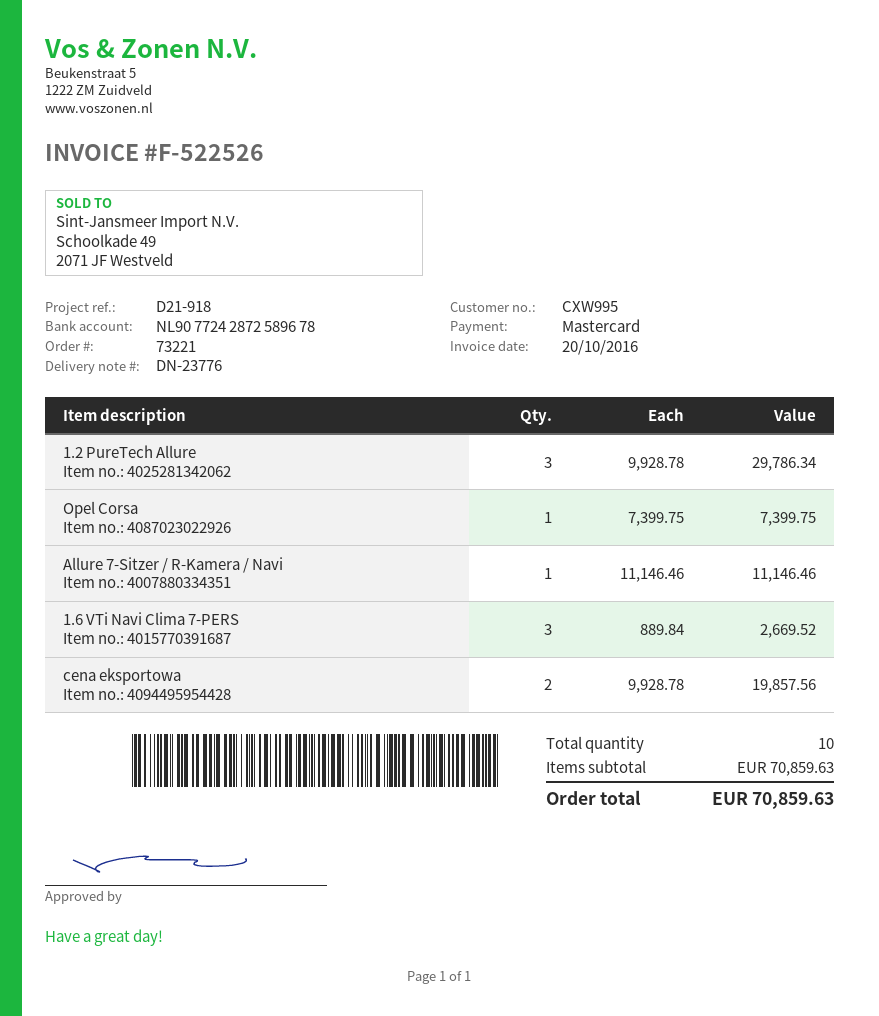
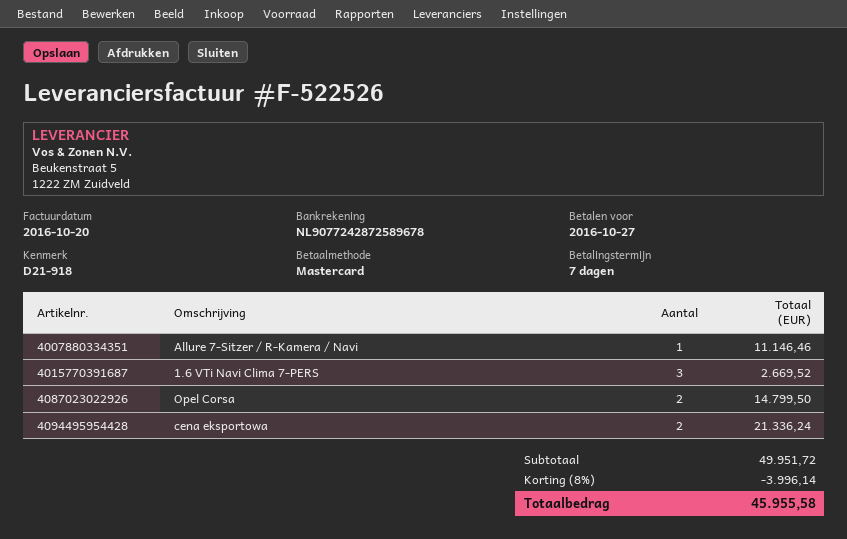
1.2 PureTech Allure: 3 for 29786.34 -> none
Opel Corsa: 1 for 7399.75 -> 2 for 14799.50
cena eksportowa: 2 for 19857.56 -> 2 for 21336.24
subtotal: 70859.63 -> 49951.72
discount: none -> 8% = 3996.14
total: 70859.63 -> 45955.58

